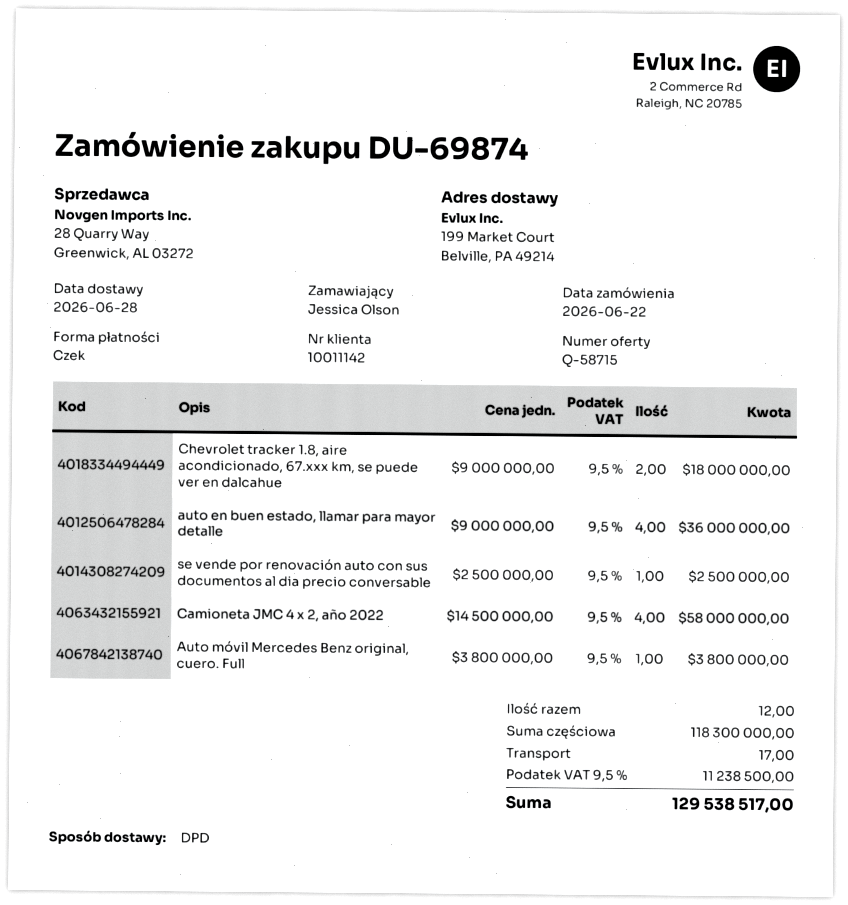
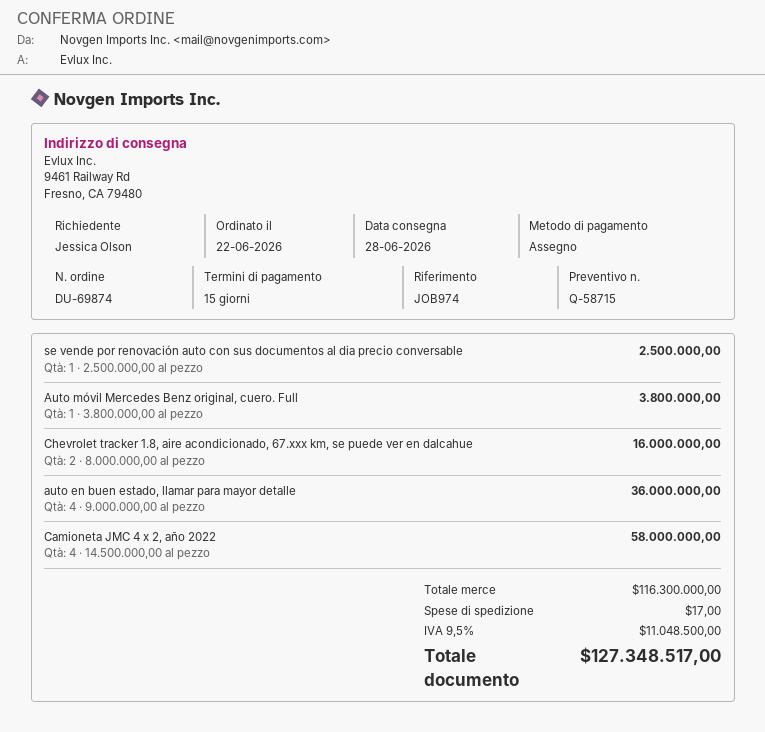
ship to: 199 Market Court, Belville, PA 49214 -> 9461 Railway Rd, Fresno, CA 79480
Chevrolet tracker 1.8, aire acondicionado, 67.xxx km, se puede ver en dalcahue: 2 x 9000000.00 = 18000000.00 -> 2 x 8000000.00 = 16000000.00
subtotal: 118300000.00 -> 116300000.00
tax: 9.5% = 11238500.00 -> 9.5% = 11048500.00
total: 129538517.00 -> 127348517.00

